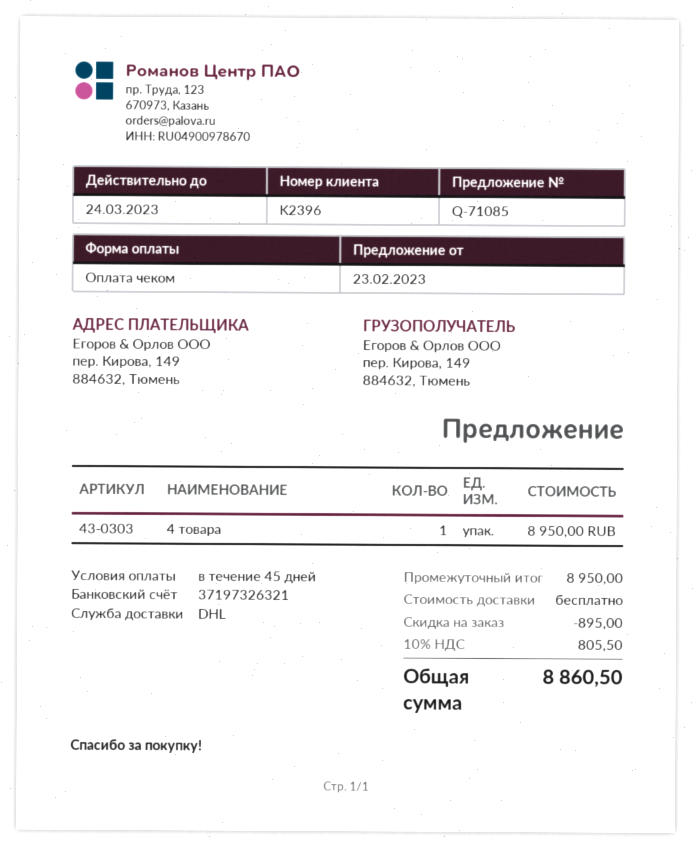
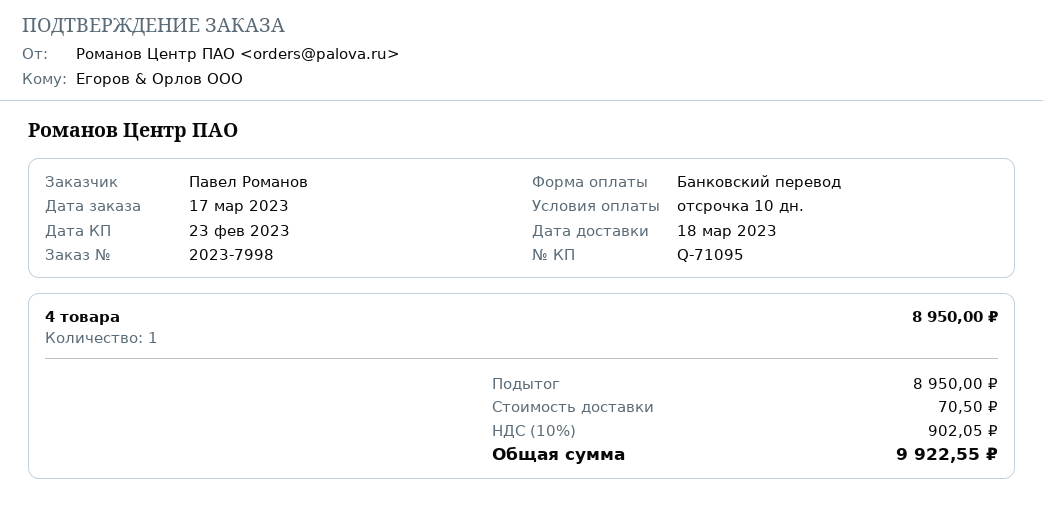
quote number: Q-71085 -> Q-71095
payment terms: 45 days -> 10 days
payment method: cheque -> bank transfer
discount: 895.00 -> none
shipping: 0.00 -> 70.50
tax: 10% = 805.50 -> 10% = 902.05
total: 8860.50 -> 9922.55

